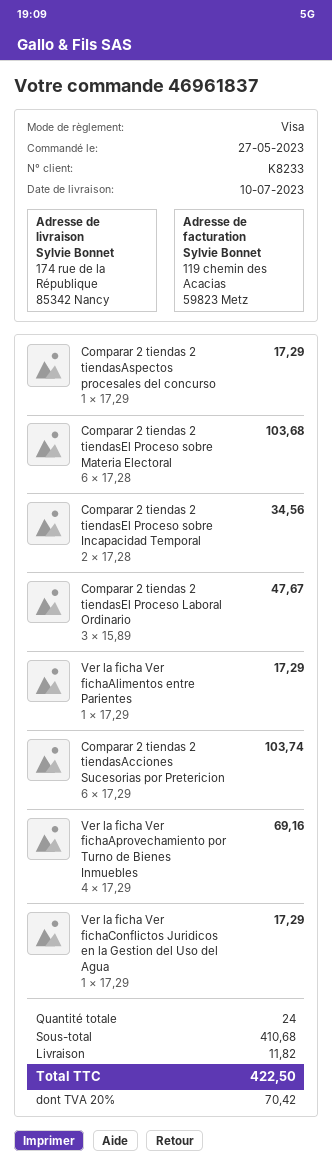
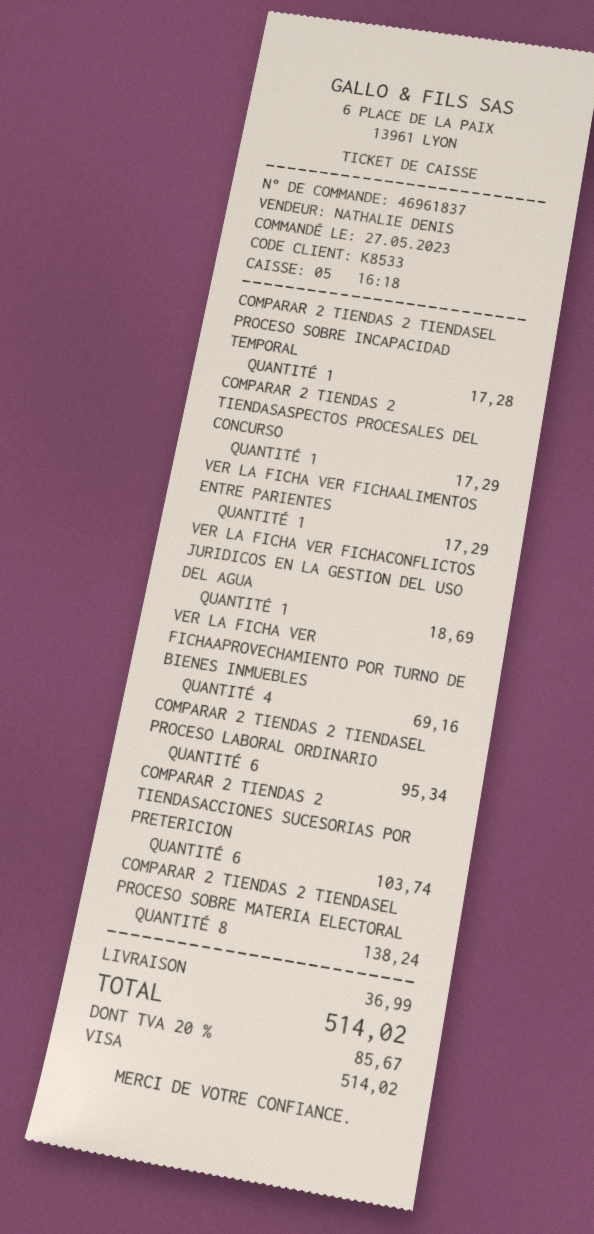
customer number: K8233 -> K8533
Comparar 2 tiendas 2 tiendasEl Proceso sobre Materia Electoral: 6 for 103.68 -> 8 for 138.24
Comparar 2 tiendas 2 tiendasEl Proceso sobre Incapacidad Temporal: 2 for 34.56 -> 1 for 17.28
Comparar 2 tiendas 2 tiendasEl Proceso Laboral Ordinario: 3 for 47.67 -> 6 for 95.34
Ver la ficha Ver fichaConflictos Juridicos en la Gestion del Uso del Agua: 1 for 17.29 -> 1 for 18.69
shipping: 11.82 -> 36.99
tax: 20% = 70.42 -> 20% = 85.67
total: 422.50 -> 514.02

